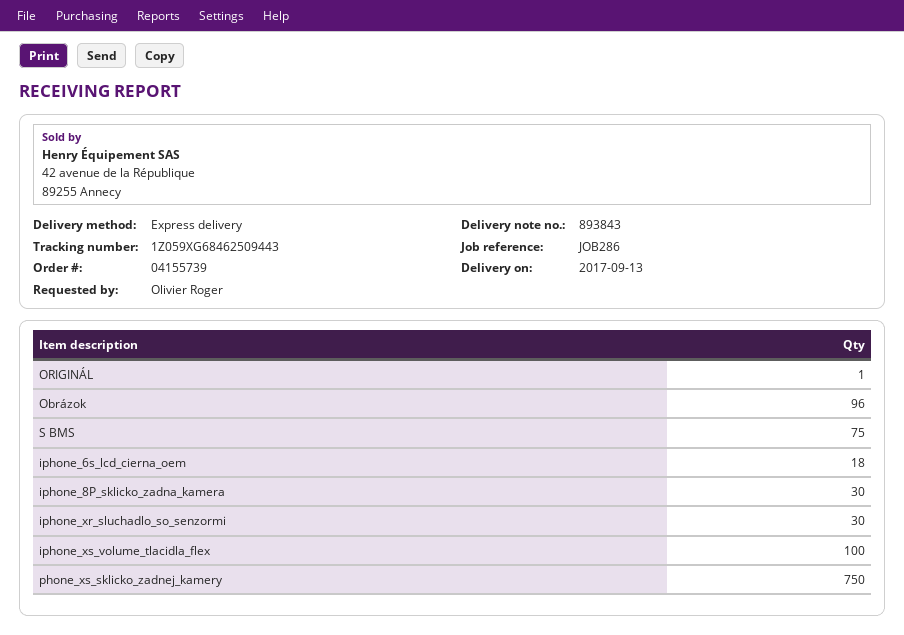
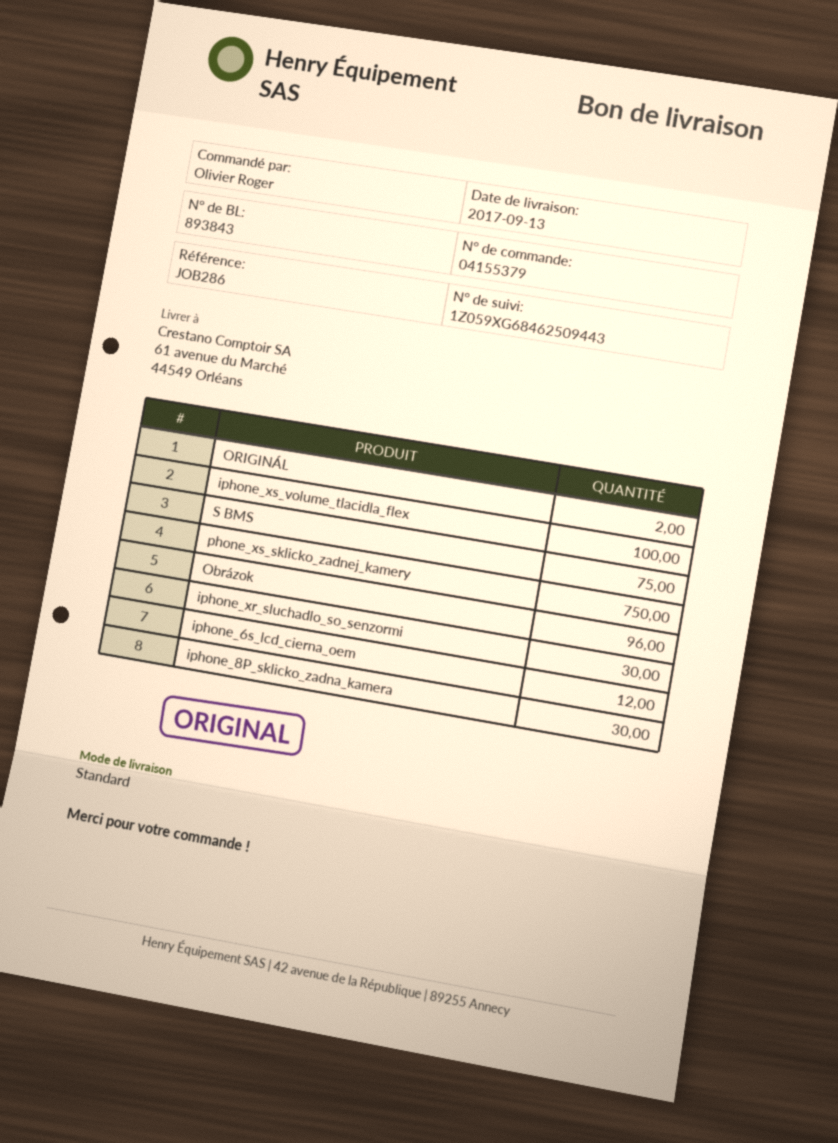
order number: 04155739 -> 04155379
shipping method: express -> standard
ORIGINÁL: 1 -> 2
iphone_6s_lcd_cierna_oem: 18 -> 12

